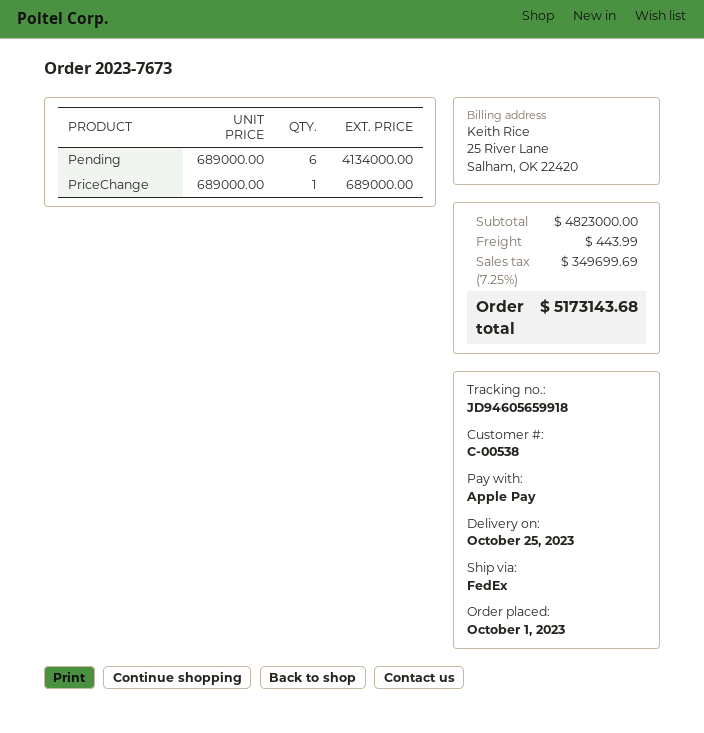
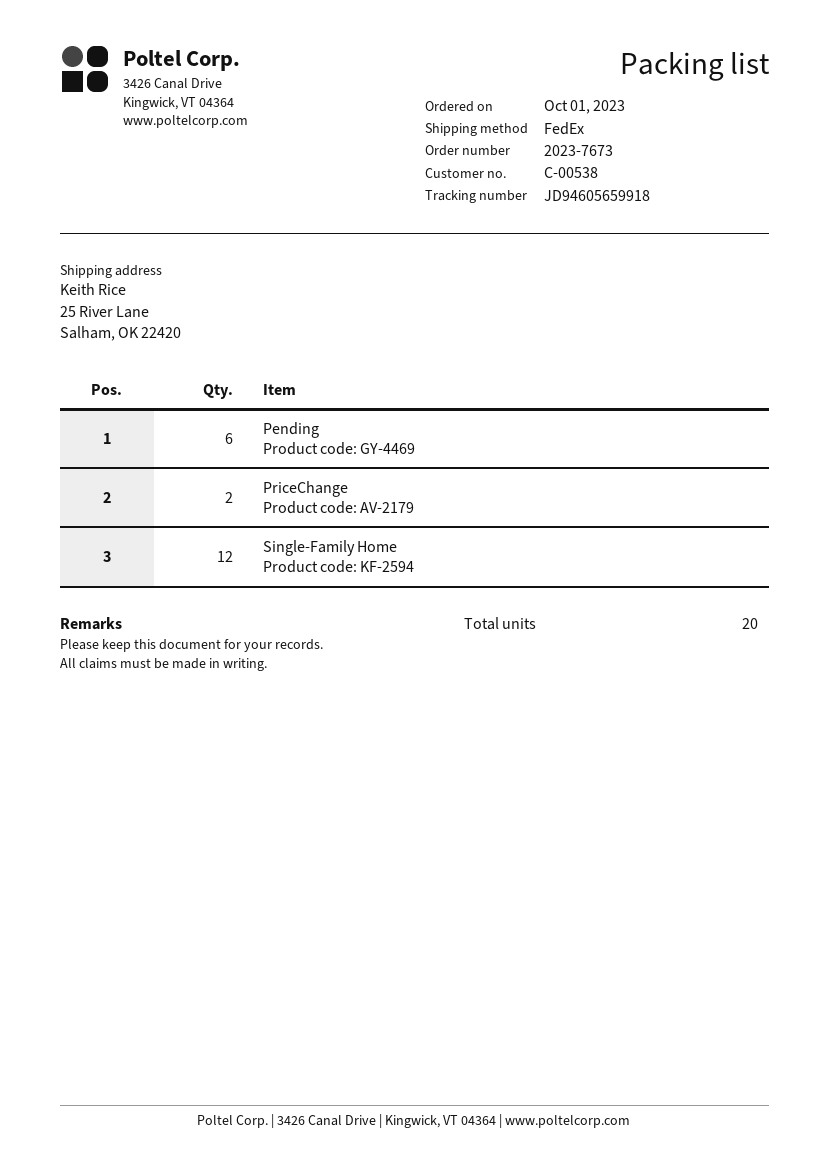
PriceChange: 1 -> 2
Single-Family Home: none -> 12

